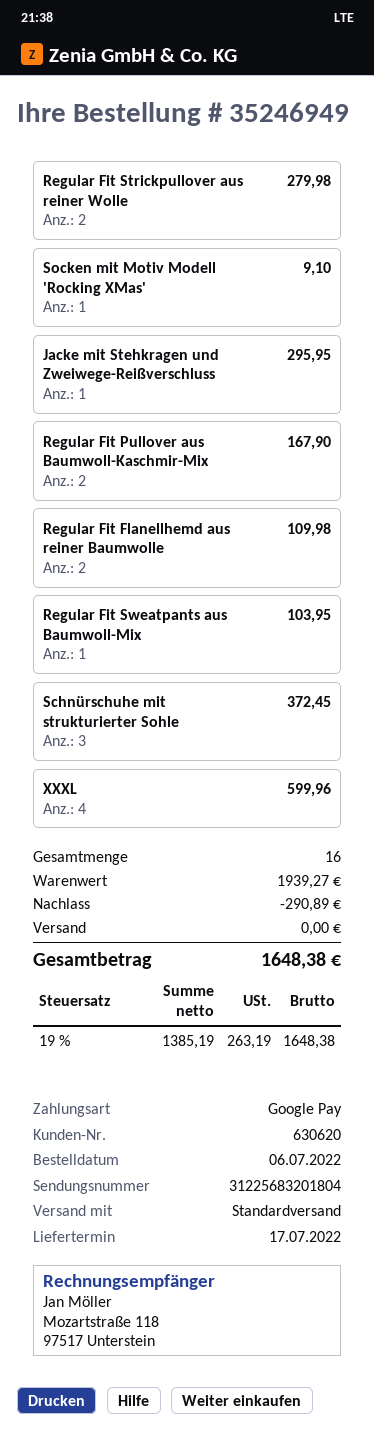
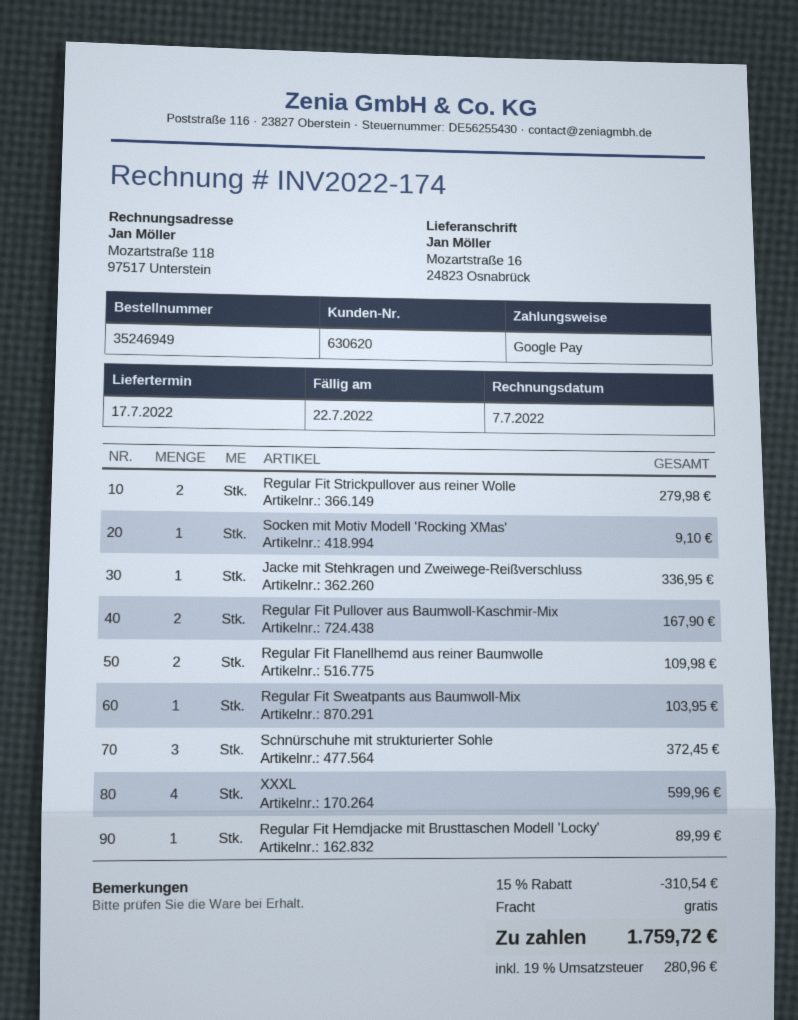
Jacke mit Stehkragen und Zweiwege-Reißverschluss: 1 for 295.95 -> 1 for 336.95
Regular Fit Hemdjacke mit Brusttaschen Modell 'Locky': none -> 1 for 89.99
discount: 290.89 -> 310.54
tax: 19% = 263.19 -> 19% = 280.96
total: 1648.38 -> 1759.72

